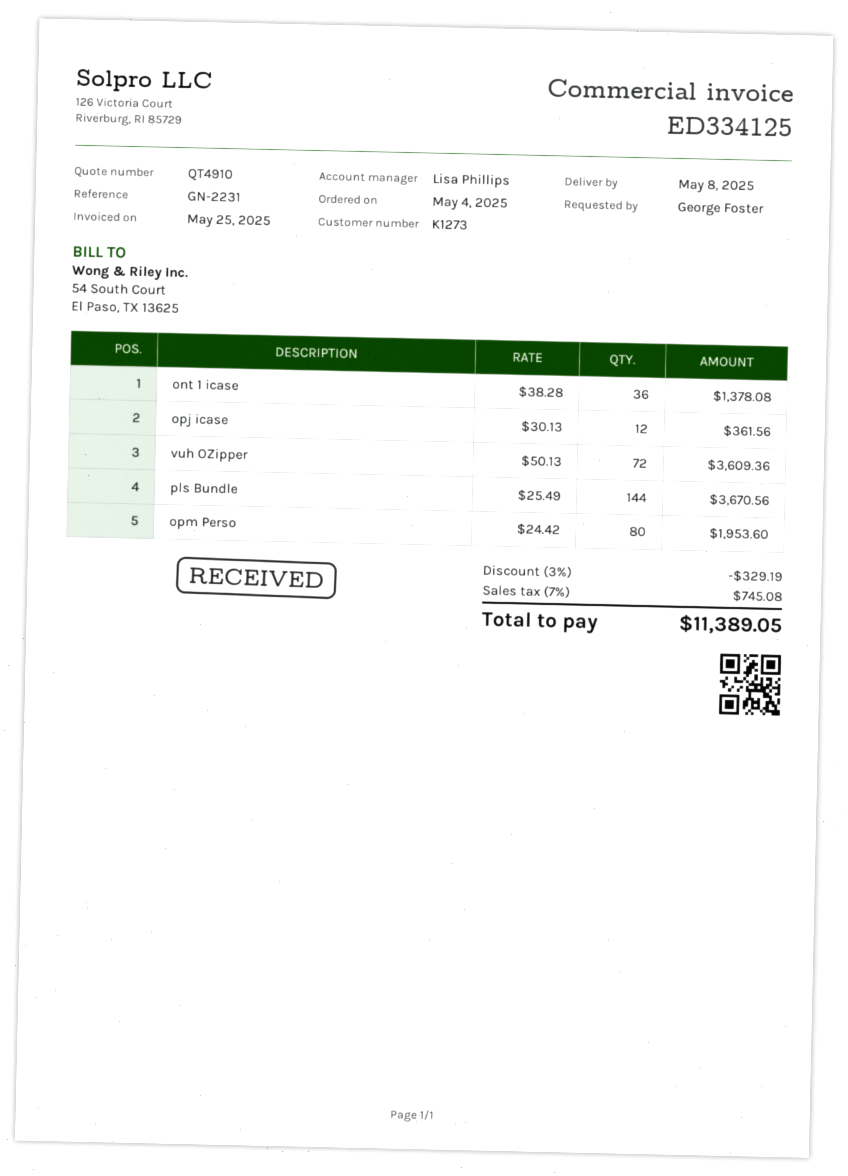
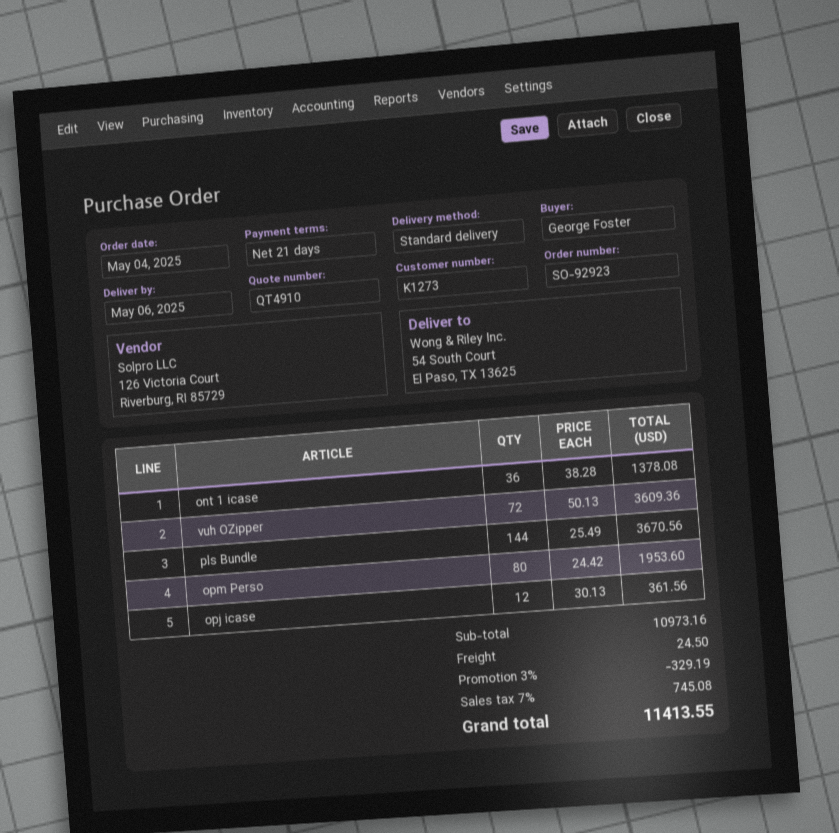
delivery date: 2025-05-08 -> 2025-05-06
shipping: none -> 24.50
total: 11389.05 -> 11413.55

